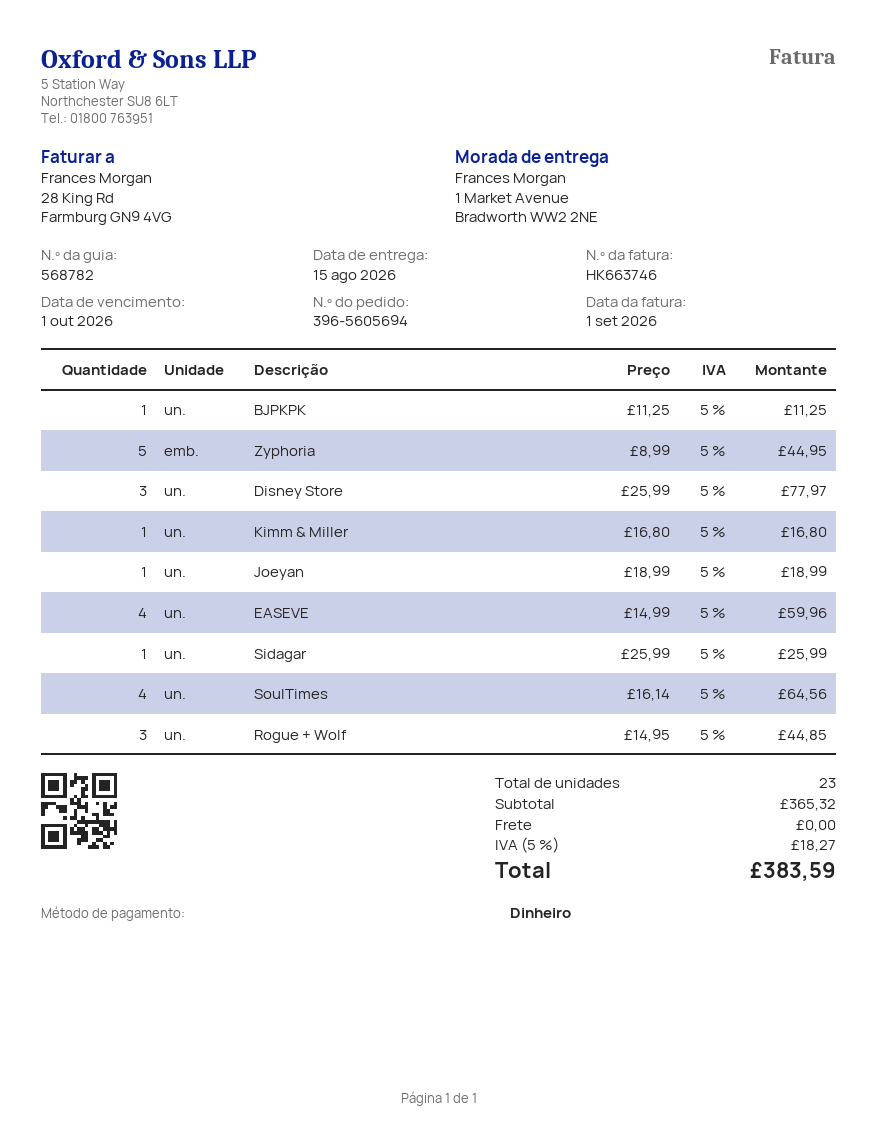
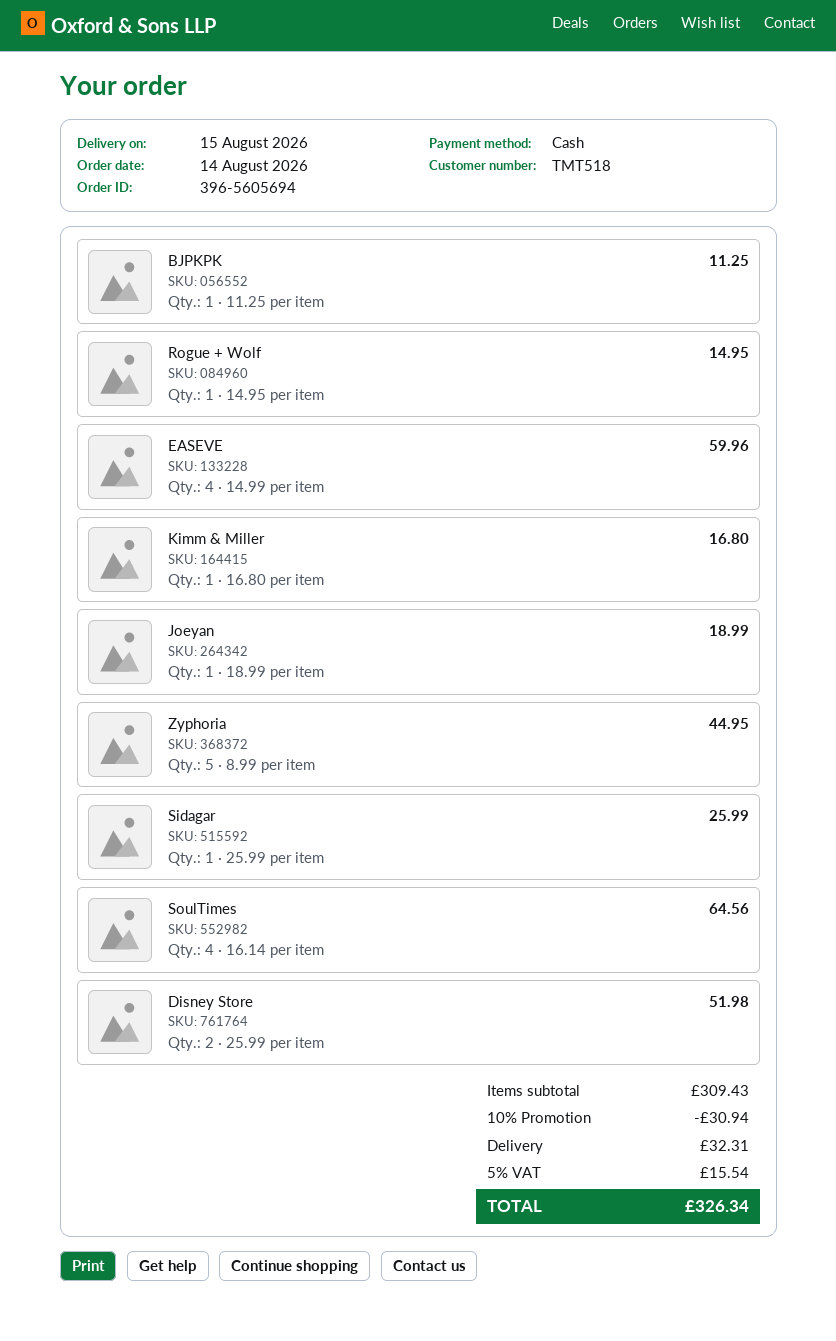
Disney Store: 3 x 25.99 = 77.97 -> 2 x 25.99 = 51.98
Rogue + Wolf: 3 x 14.95 = 44.85 -> 1 x 14.95 = 14.95
subtotal: 365.32 -> 309.43
discount: none -> 10% = 30.94
shipping: 0.00 -> 32.31
tax: 5% = 18.27 -> 5% = 15.54
total: 383.59 -> 326.34

